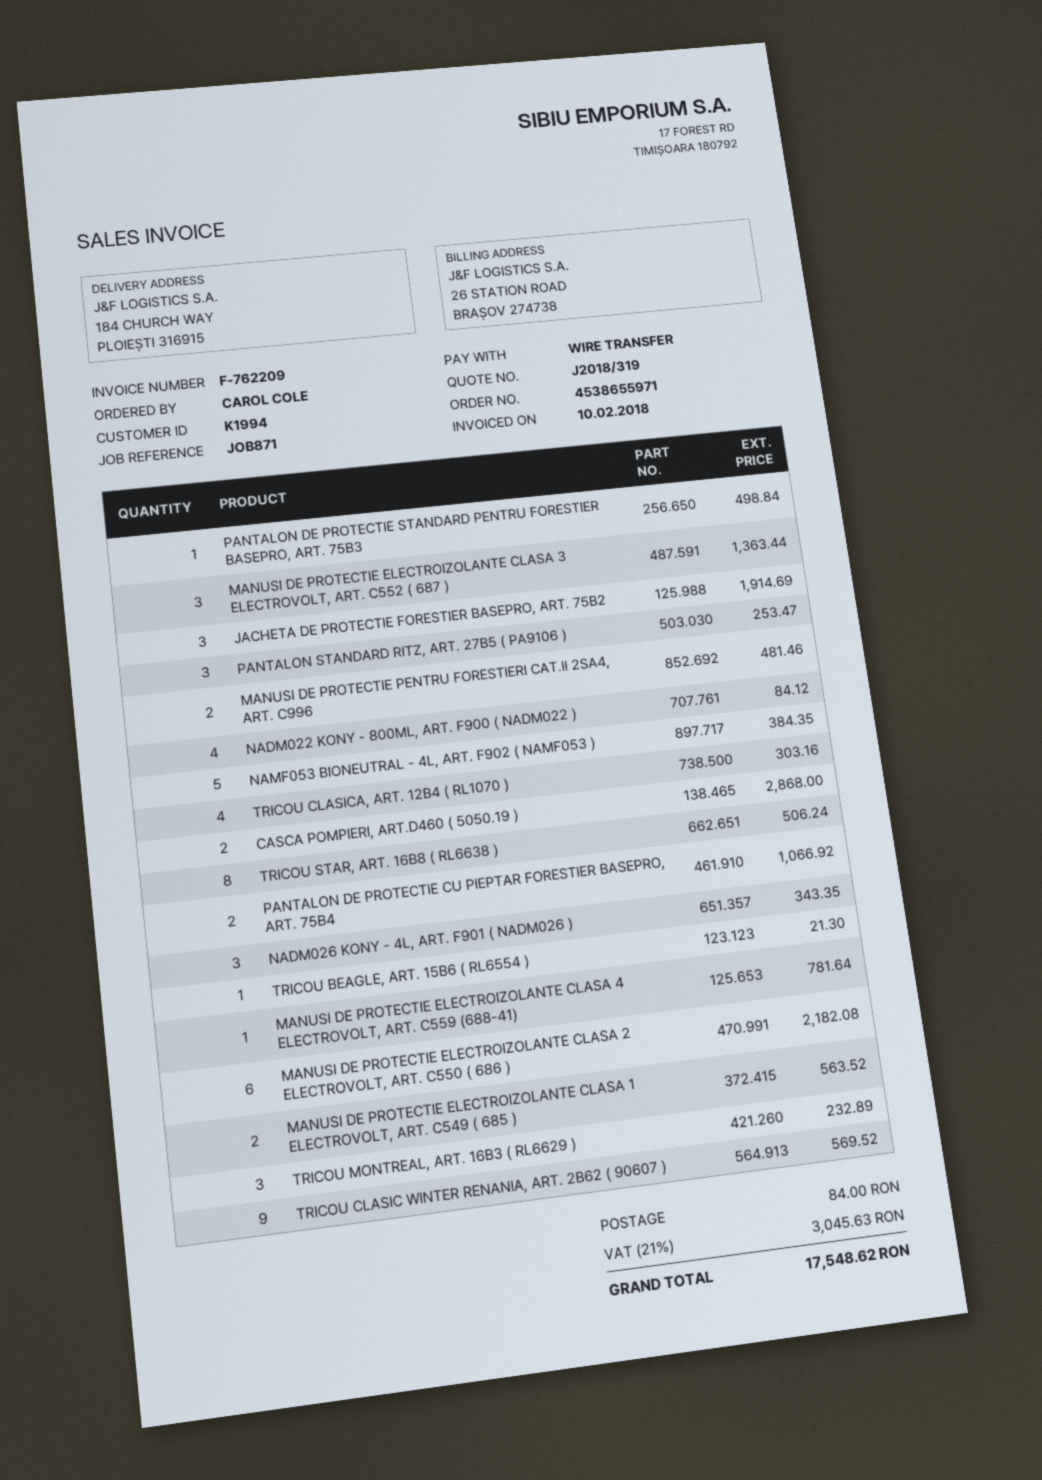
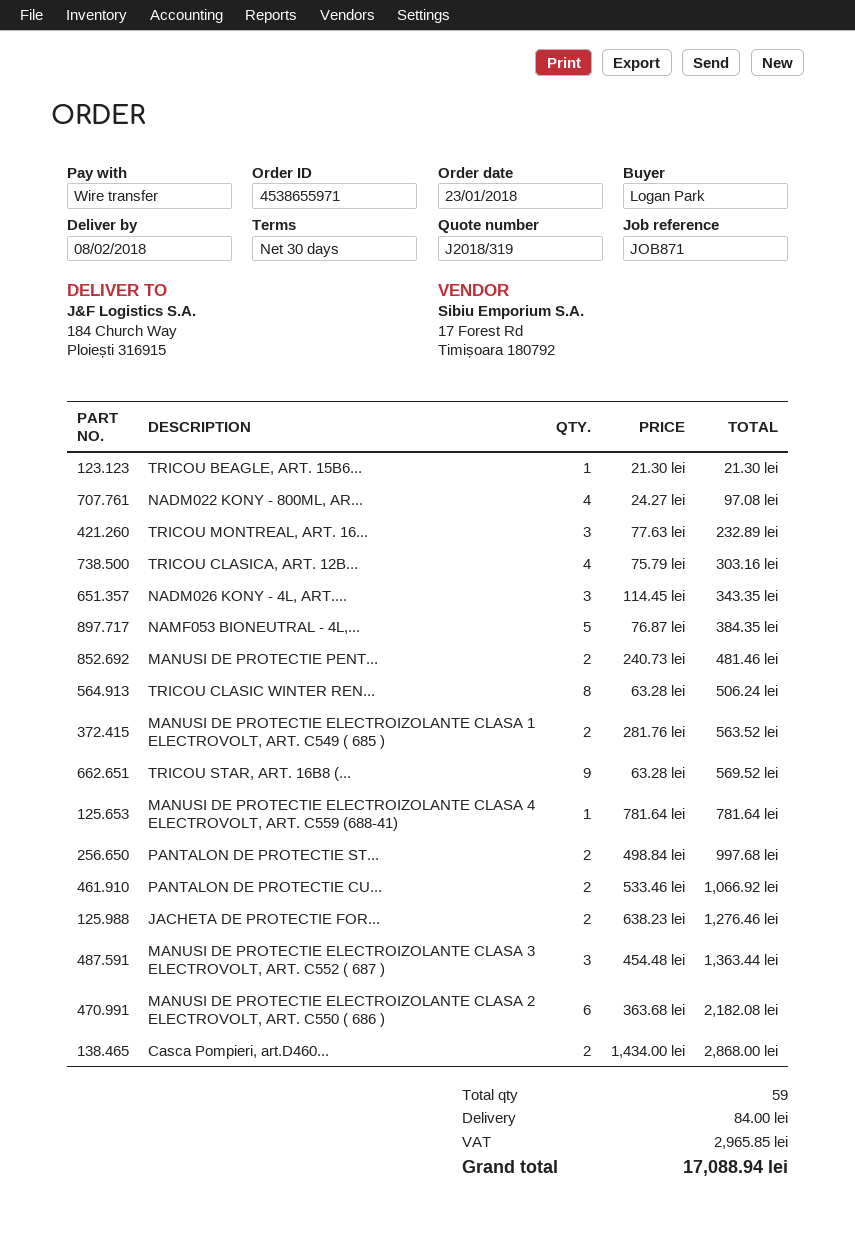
ordered by: CAROL COLE -> Logan Park
PANTALON DE PROTECTIE STANDARD PENTRU FORESTIER BASEPRO, ART. 75B3: 1 for 498.84 -> 2 for 997.68
JACHETA DE PROTECTIE FORESTIER BASEPRO, ART. 75B2: 3 for 1914.69 -> 2 for 1276.46
PANTALON STANDARD RITZ, ART. 27B5 ( PA9106 ): 3 for 253.47 -> none
NADM022 KONY - 800ML, ART. F900 ( NADM022 ): 4 for 84.12 -> 4 for 97.08
TRICOU STAR, ART. 16B8 ( RL6638 ): 8 for 506.24 -> 9 for 569.52
TRICOU CLASIC WINTER RENANIA, ART. 2B62 ( 90607 ): 9 for 569.52 -> 8 for 506.24
tax: 3045.63 -> 2965.85
total: 17548.62 -> 17088.94

